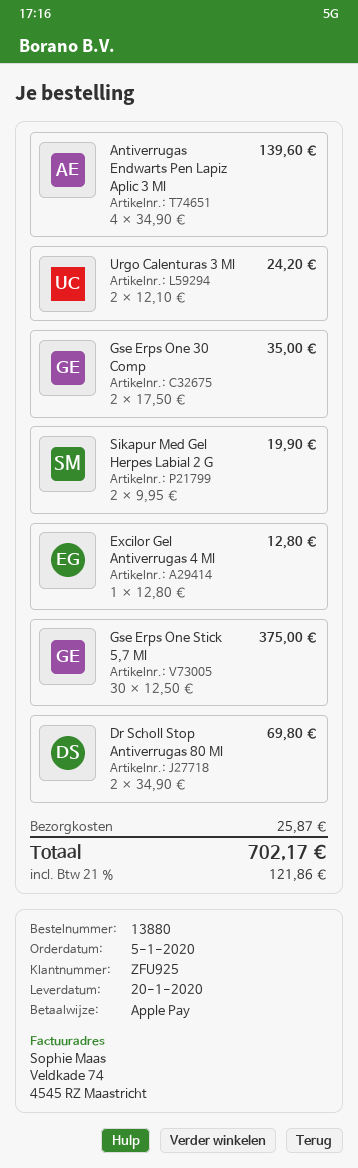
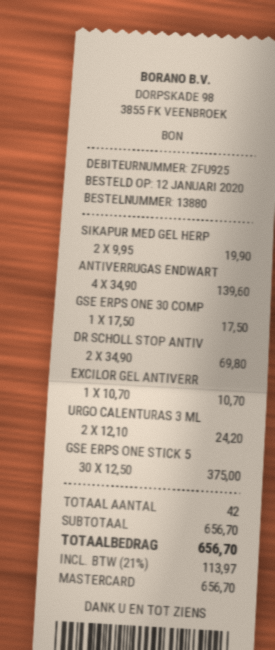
order date: 2020-01-05 -> 2020-01-12
payment method: Apple Pay -> Mastercard
Gse Erps One 30 Comp: 2 x 17.50 = 35.00 -> 1 x 17.50 = 17.50
Excilor Gel Antiverrugas 4 Ml: 1 x 12.80 = 12.80 -> 1 x 10.70 = 10.70
shipping: 25.87 -> none
tax: 21% = 121.86 -> 21% = 113.97
total: 702.17 -> 656.70

